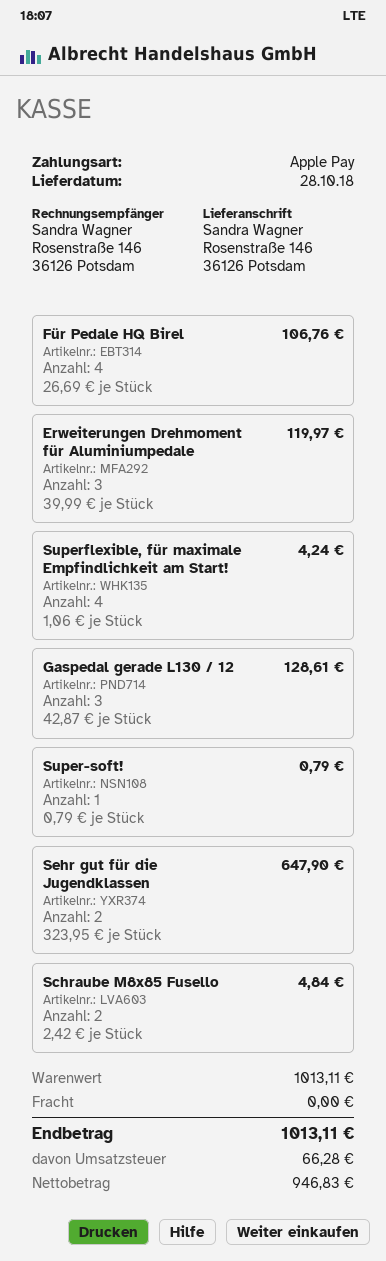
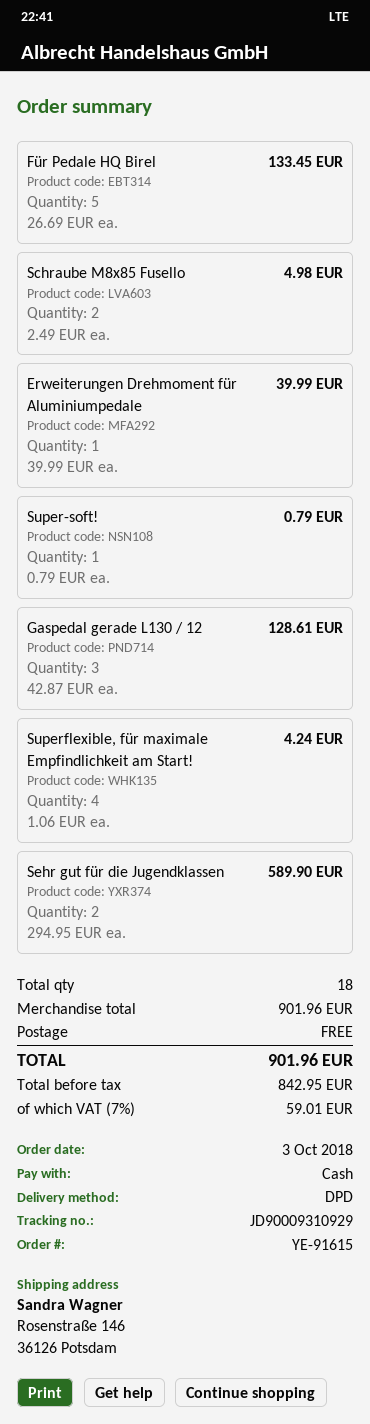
payment method: Apple Pay -> cash
Für Pedale HQ Birel: 4 x 26.69 = 106.76 -> 5 x 26.69 = 133.45
Erweiterungen Drehmoment für Aluminiumpedale: 3 x 39.99 = 119.97 -> 1 x 39.99 = 39.99
Sehr gut für die Jugendklassen: 2 x 323.95 = 647.90 -> 2 x 294.95 = 589.90
Schraube M8x85 Fusello: 2 x 2.42 = 4.84 -> 2 x 2.49 = 4.98
subtotal: 1013.11 -> 901.96
net: 946.83 -> 842.95
tax: 66.28 -> 59.01
total: 1013.11 -> 901.96

